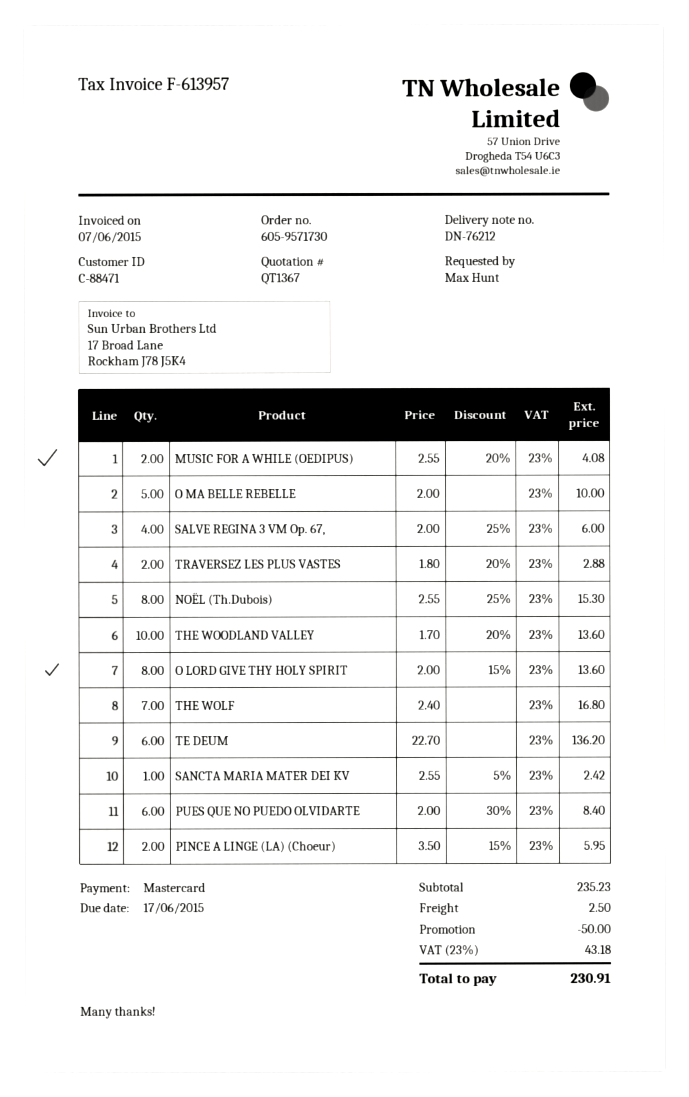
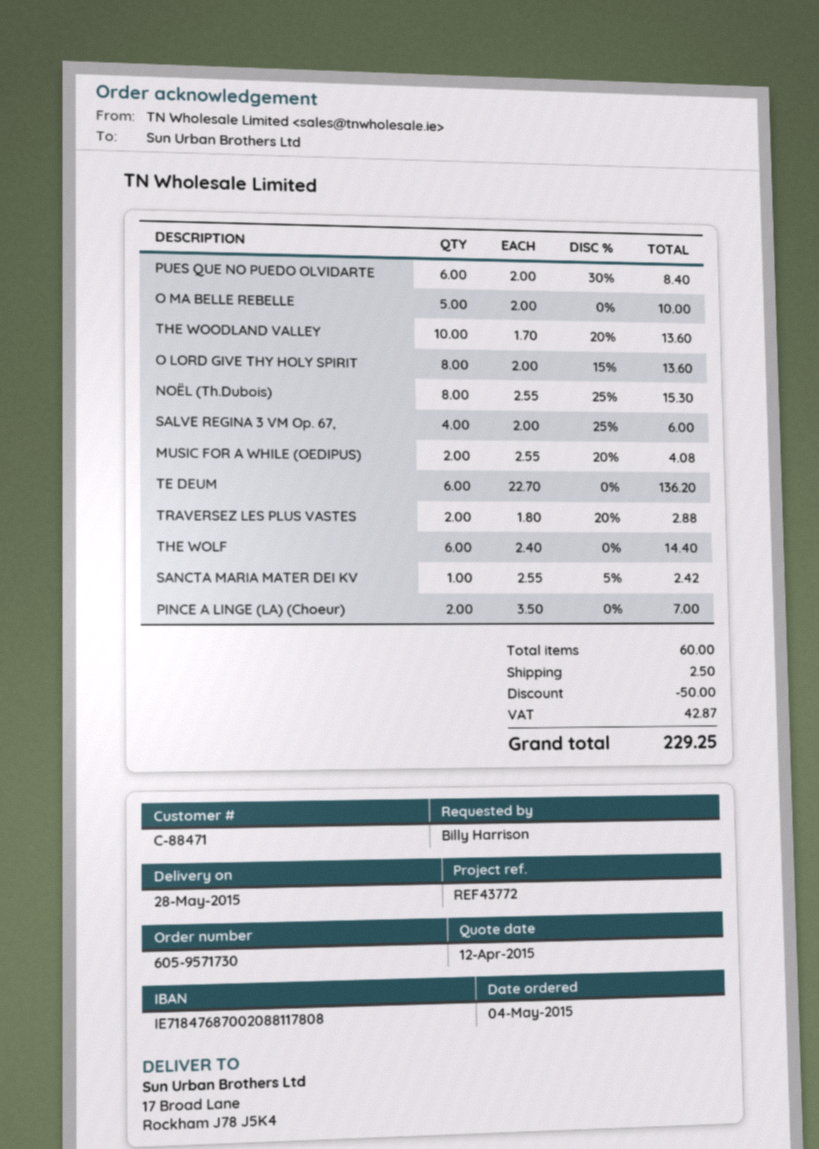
ordered by: Max Hunt -> Billy Harrison
THE WOLF: 7 x 2.40 = 16.80 -> 6 x 2.40 = 14.40
PINCE A LINGE (LA) (Choeur): 2 x 3.50 - 15% = 5.95 -> 2 x 3.50 = 7.00
tax: 43.18 -> 42.87
total: 230.91 -> 229.25

